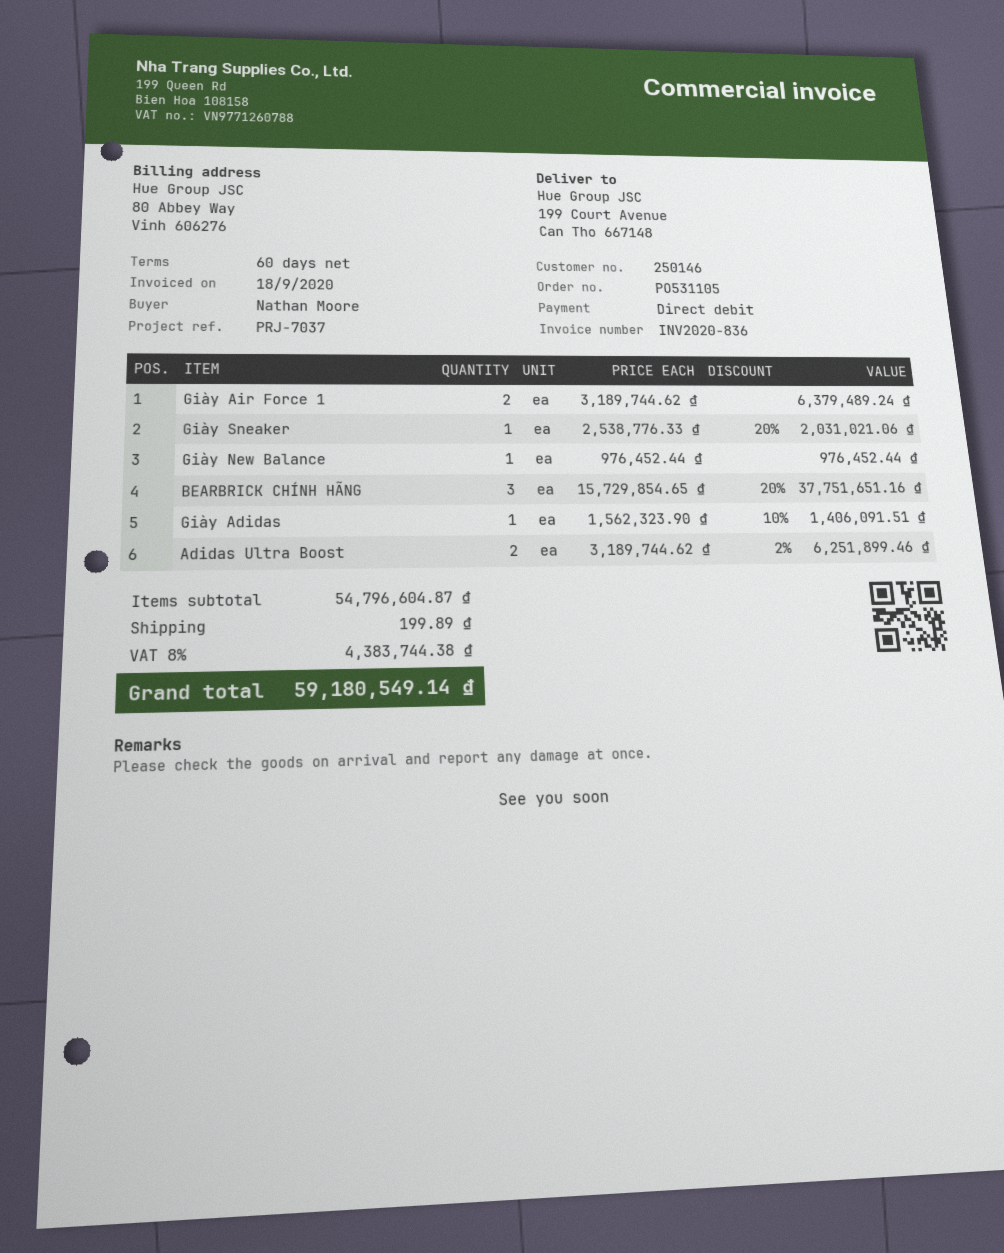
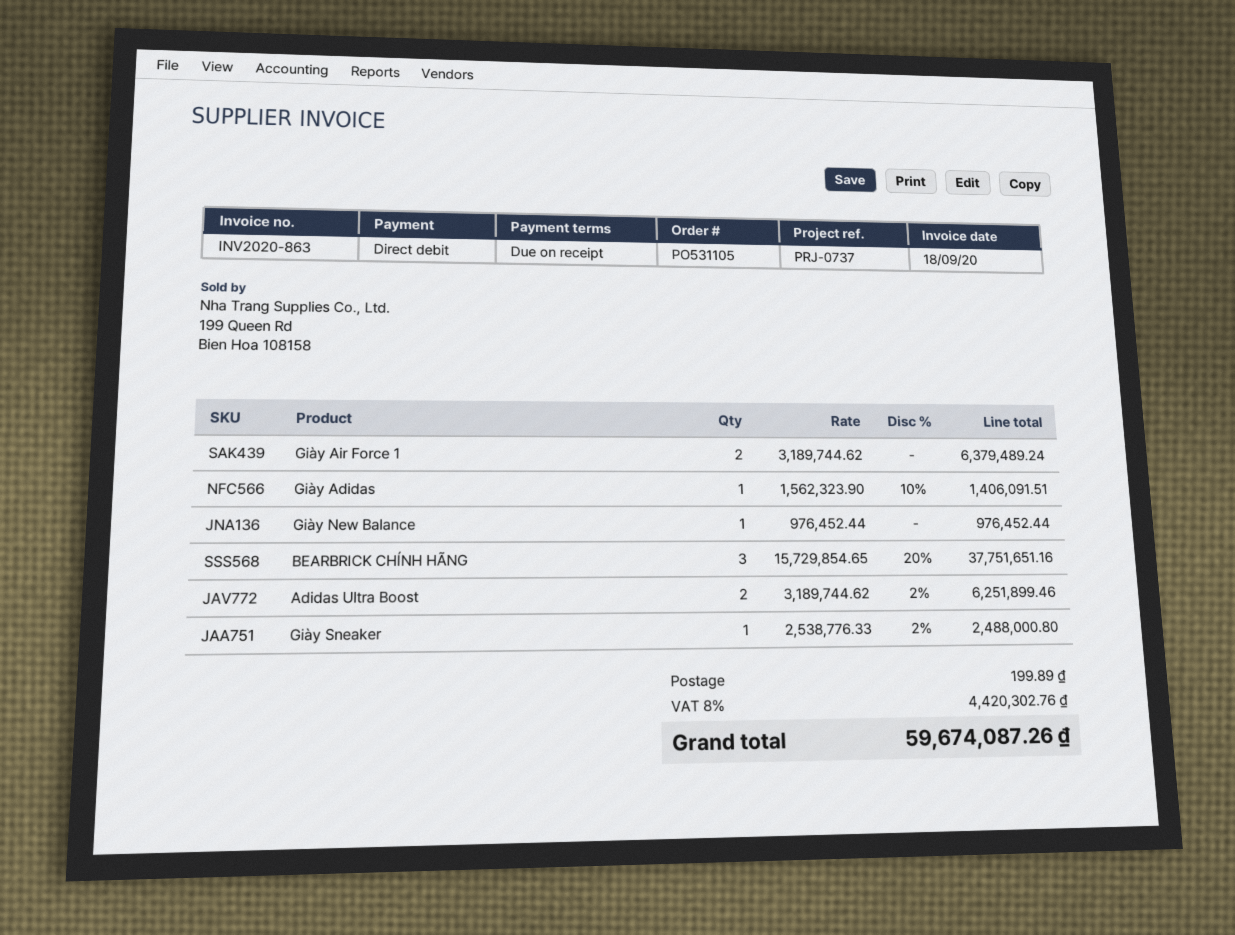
invoice number: INV2020-836 -> INV2020-863
payment terms: 60 days -> on receipt
reference: PRJ-7037 -> PRJ-0737
Giày Sneaker: 1 x 2538776.33 - 20% = 2031021.06 -> 1 x 2538776.33 - 2% = 2488000.80
tax: 8% = 4383744.38 -> 8% = 4420302.76
total: 59180549.14 -> 59674087.26

